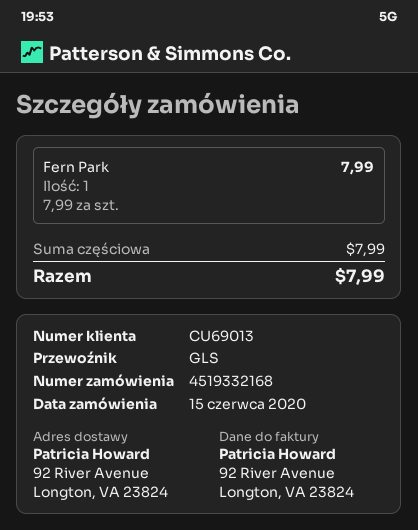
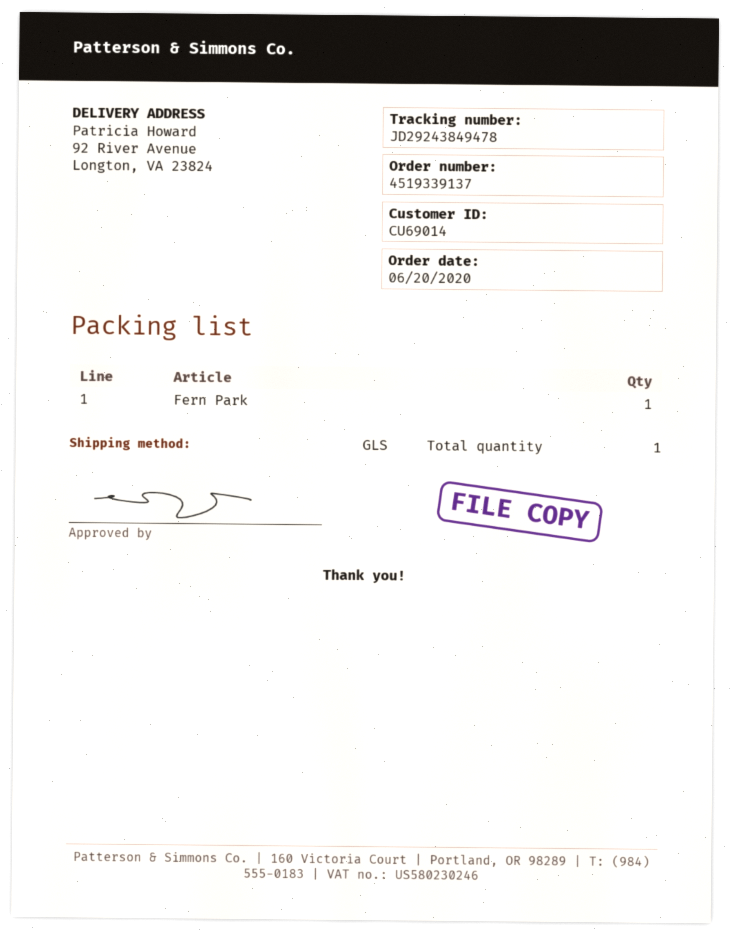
order number: 4519332168 -> 4519339137
order date: 2020-06-15 -> 2020-06-20
customer number: CU69013 -> CU69014

